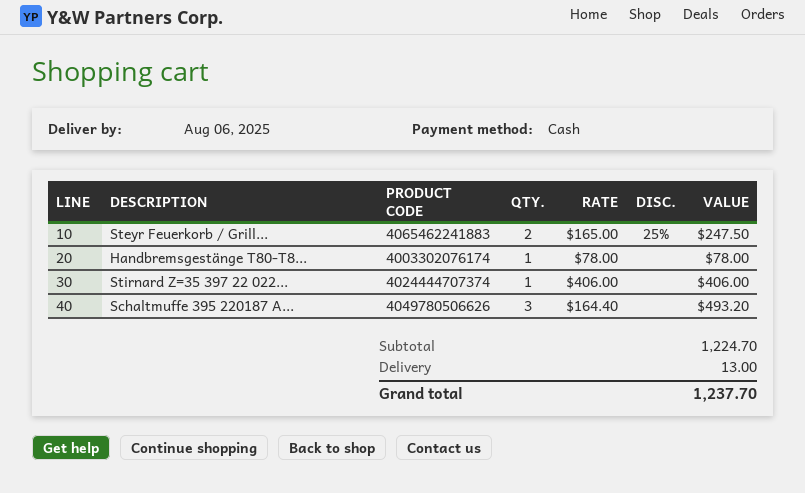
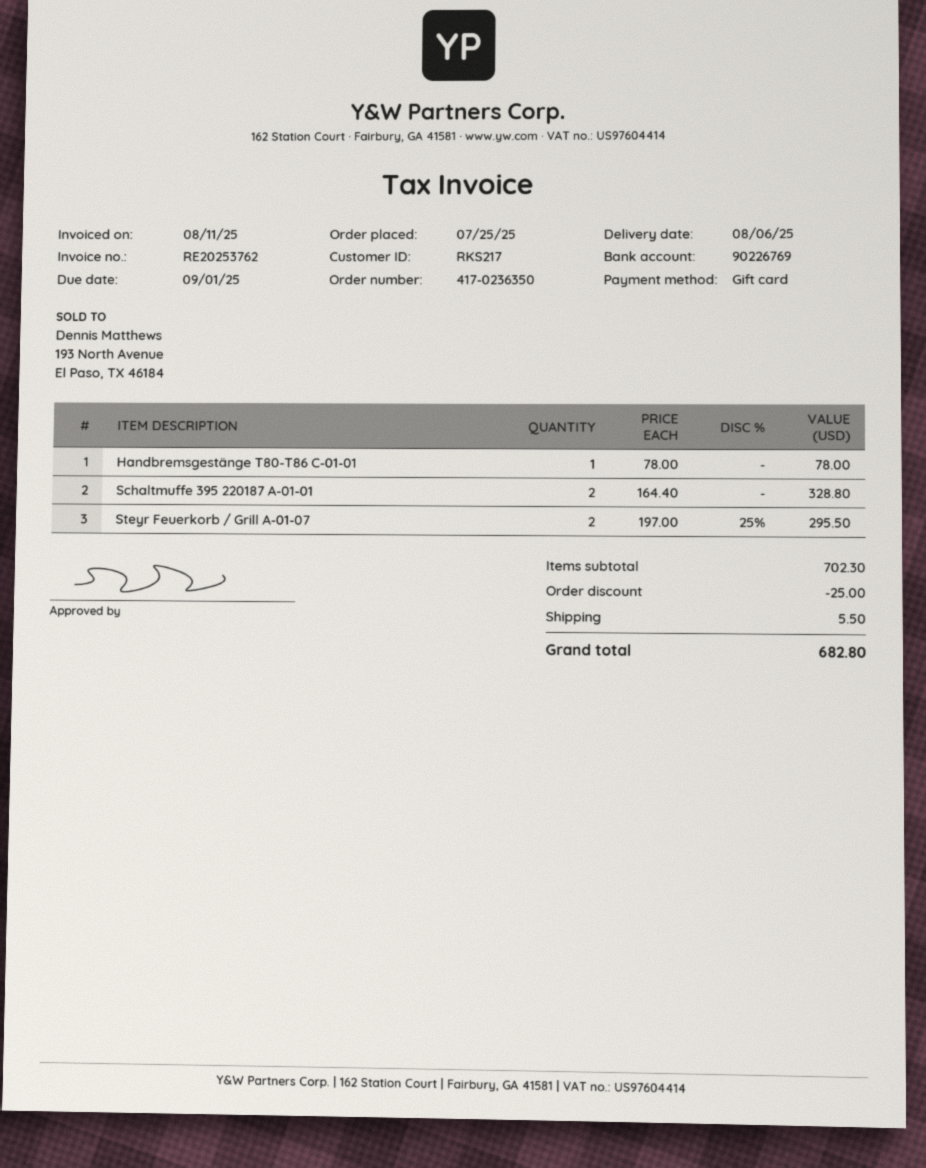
payment method: cash -> gift card
Steyr Feuerkorb / Grill...: 2 x 165.00 - 25% = 247.50 -> 2 x 197.00 - 25% = 295.50
Stirnard Z=35 397 22 022...: 1 x 406.00 = 406.00 -> none
Schaltmuffe 395 220187 A...: 3 x 164.40 = 493.20 -> 2 x 164.40 = 328.80
subtotal: 1224.70 -> 702.30
discount: none -> 25.00
shipping: 13.00 -> 5.50
total: 1237.70 -> 682.80

